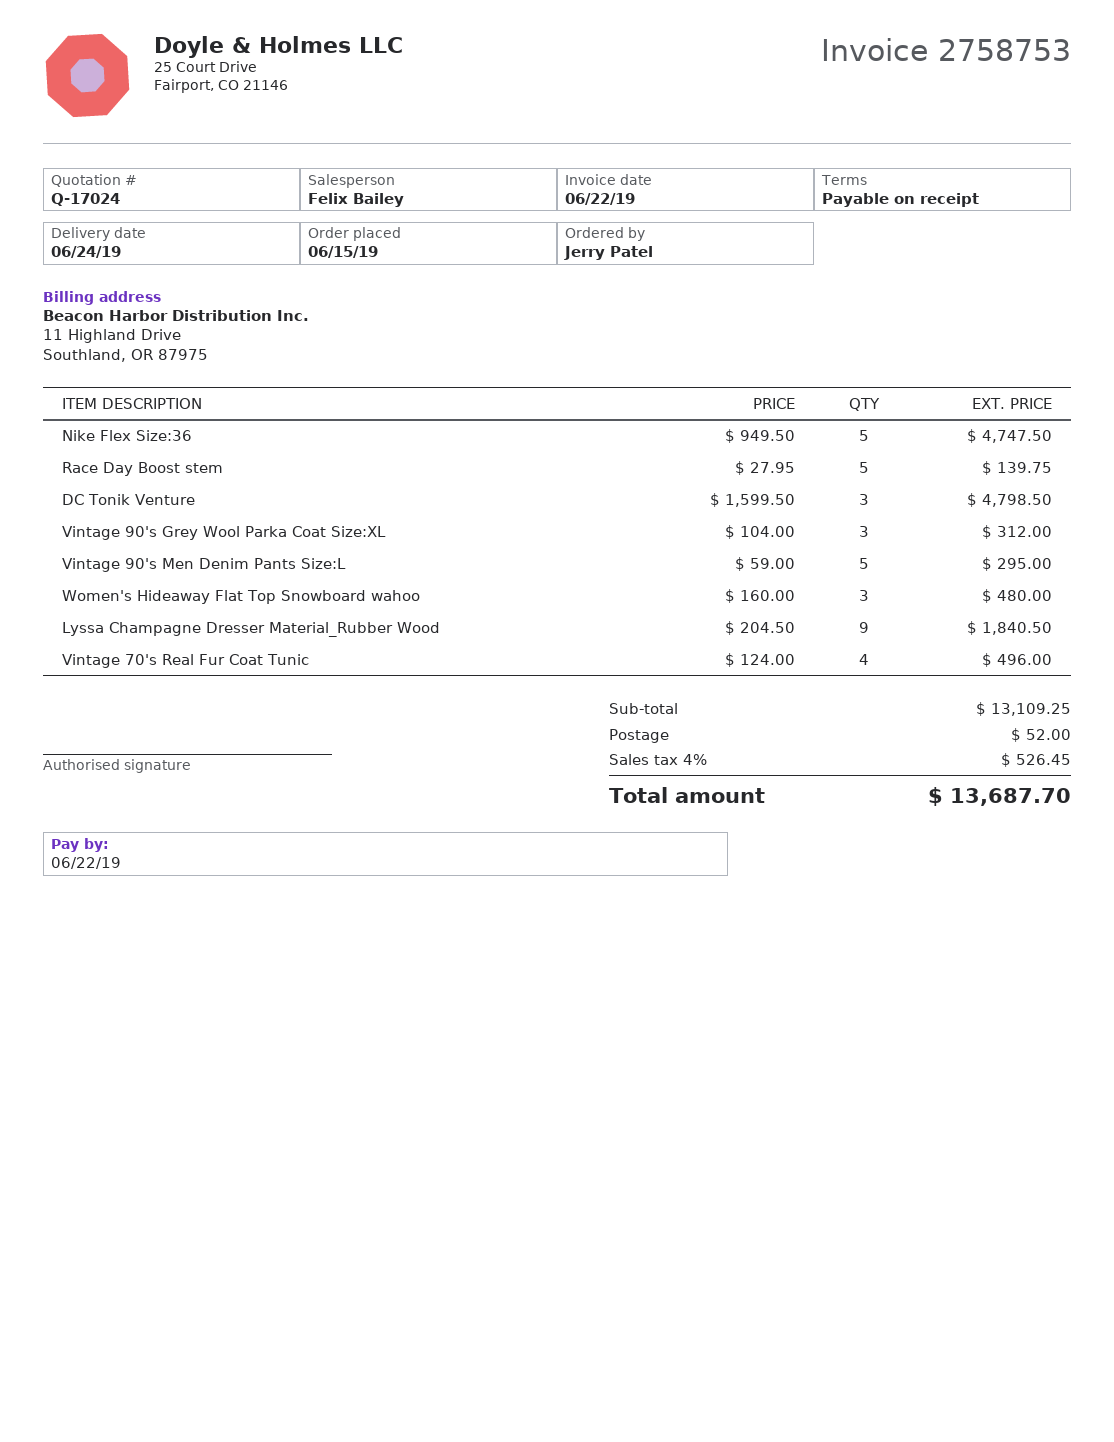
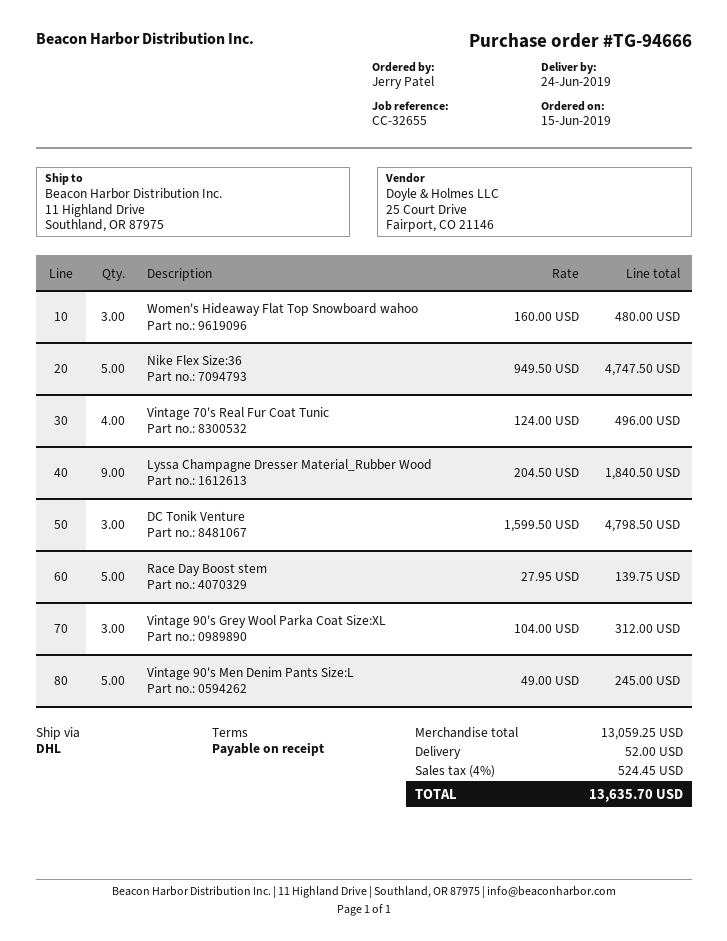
Vintage 90's Men Denim Pants Size:L: 5 x 59.00 = 295.00 -> 5 x 49.00 = 245.00
subtotal: 13109.25 -> 13059.25
tax: 4% = 526.45 -> 4% = 524.45
total: 13687.70 -> 13635.70

